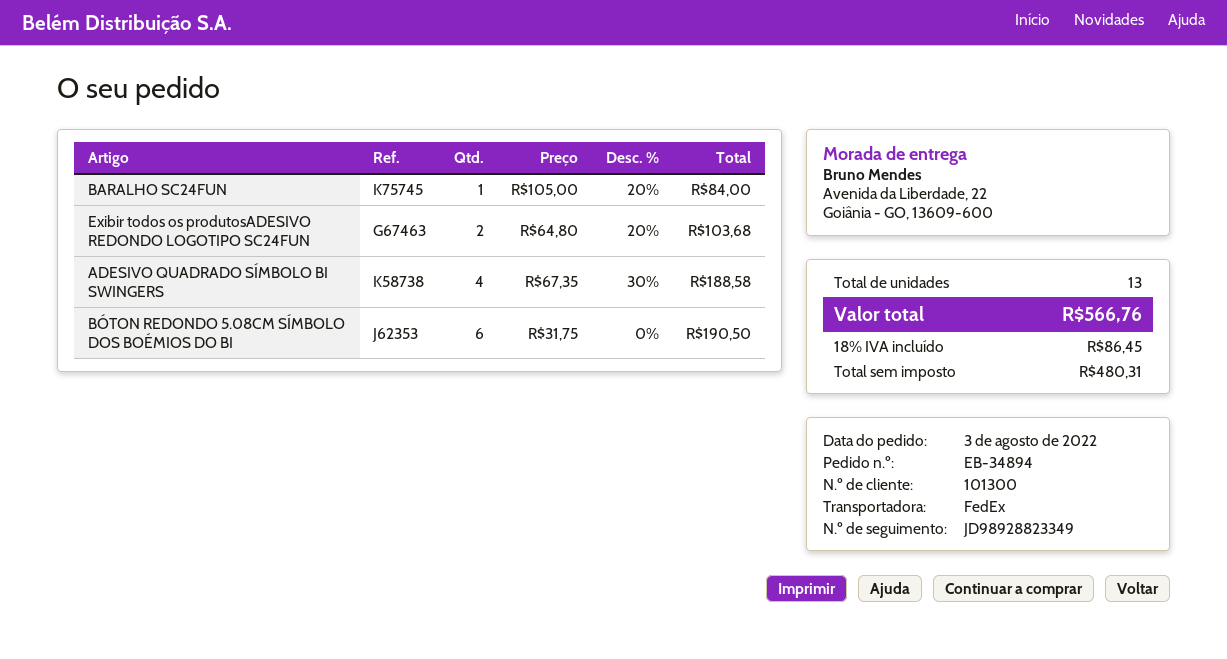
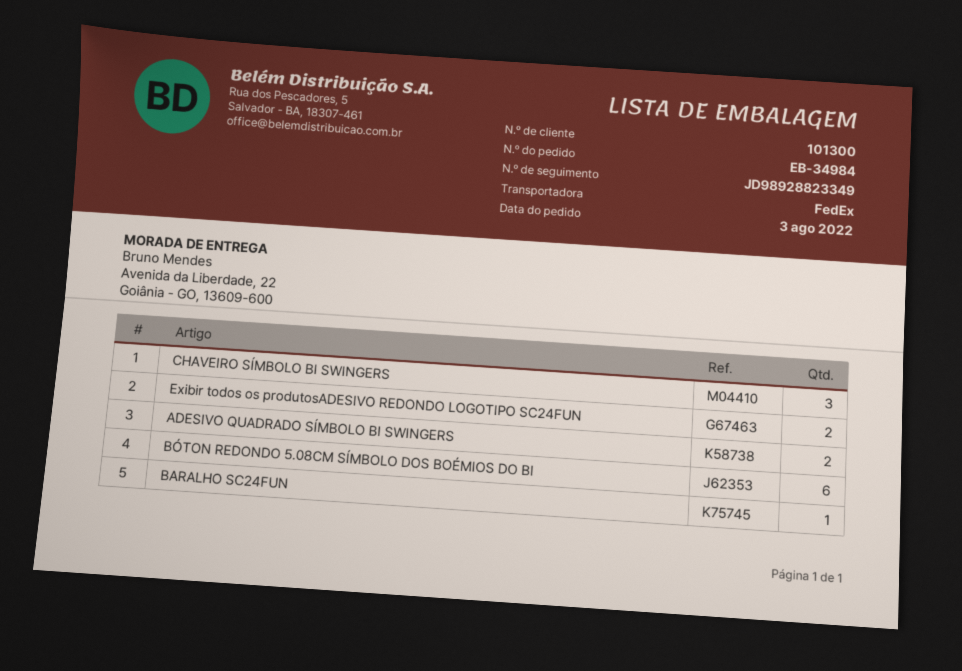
order number: EB-34894 -> EB-34984
ADESIVO QUADRADO SÍMBOLO BI SWINGERS: 4 -> 2
CHAVEIRO SÍMBOLO BI SWINGERS: none -> 3

